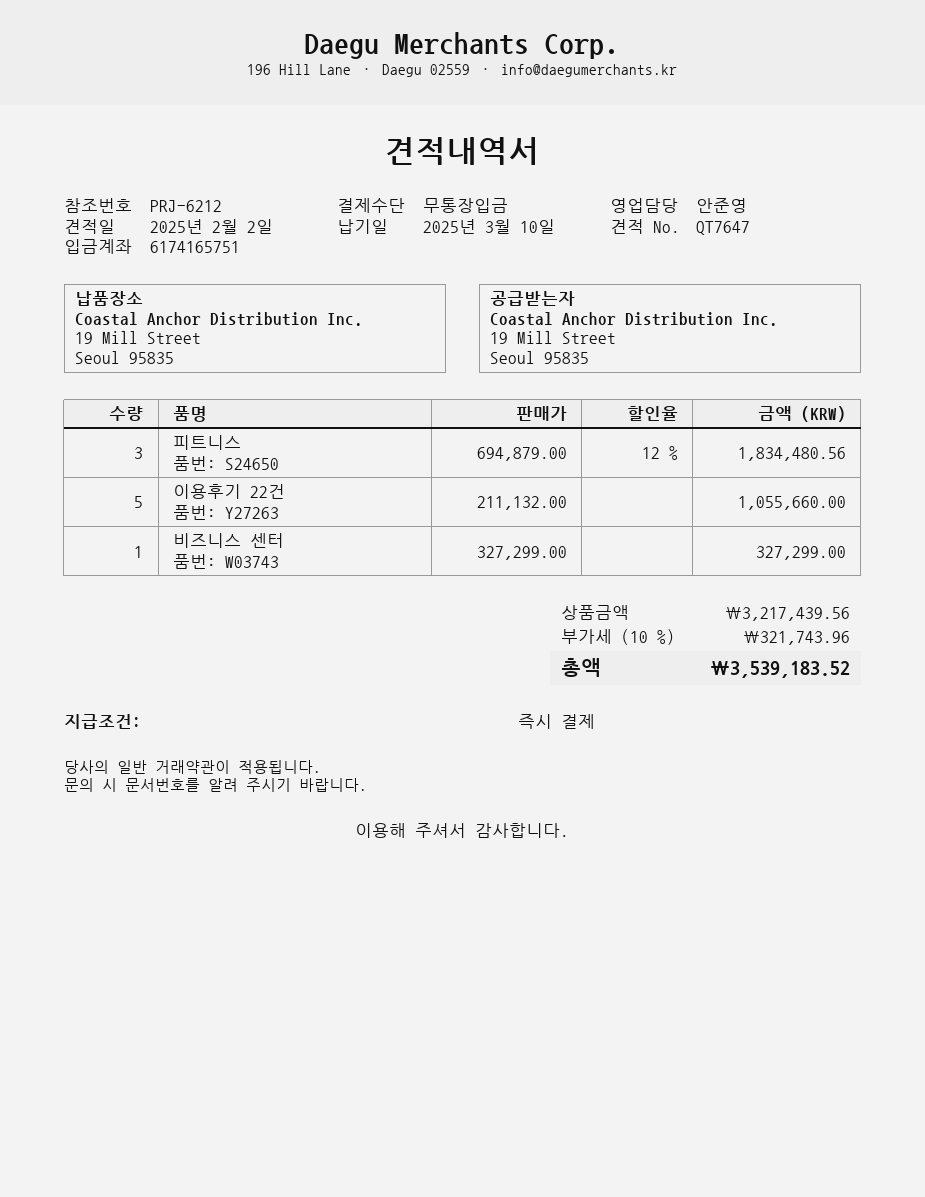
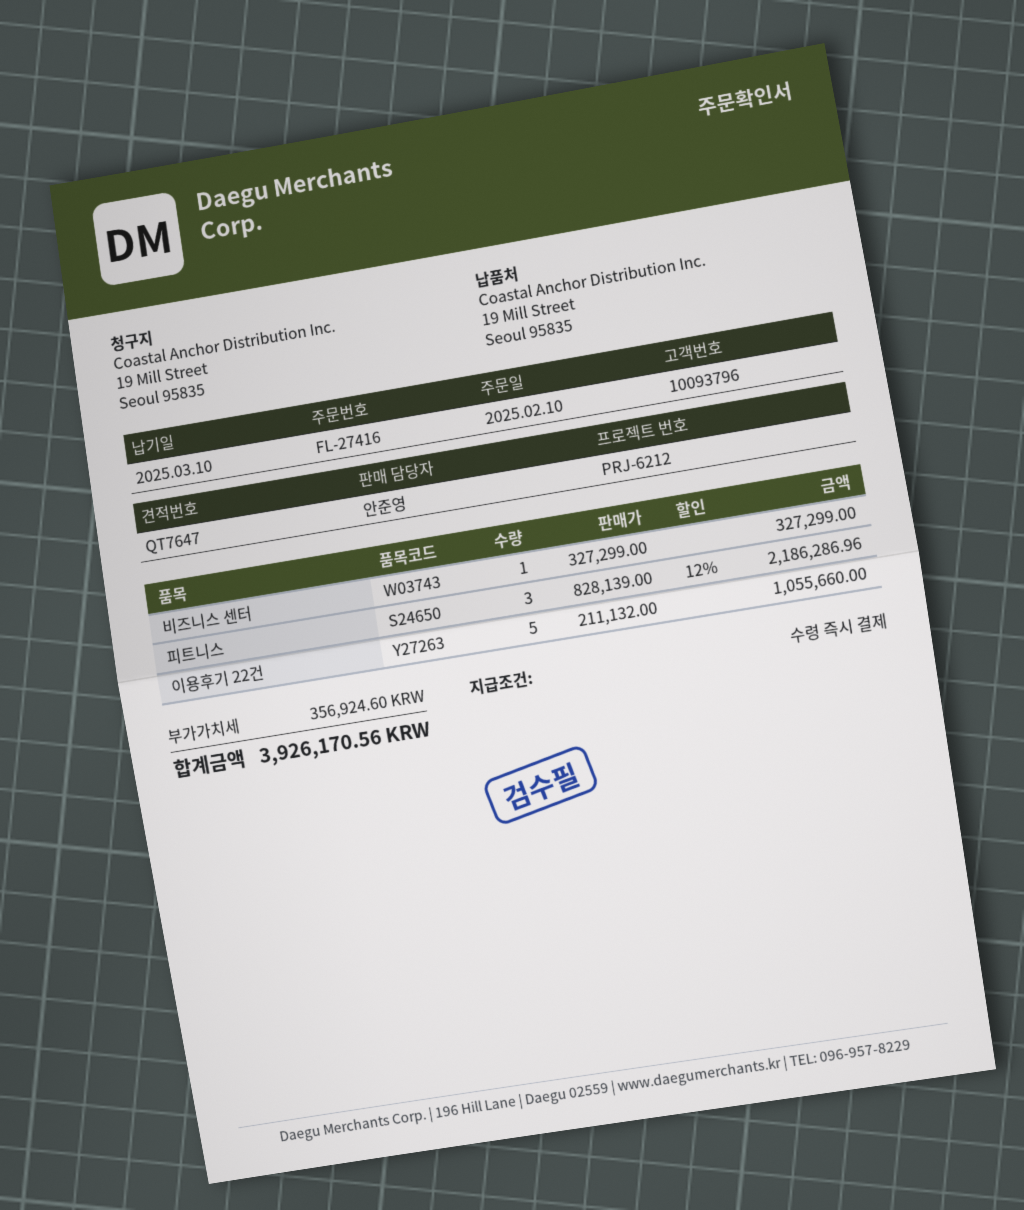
피트니스: 3 x 694879.00 - 12% = 1834480.56 -> 3 x 828139.00 - 12% = 2186286.96
tax: 321743.96 -> 356924.60
total: 3539183.52 -> 3926170.56

